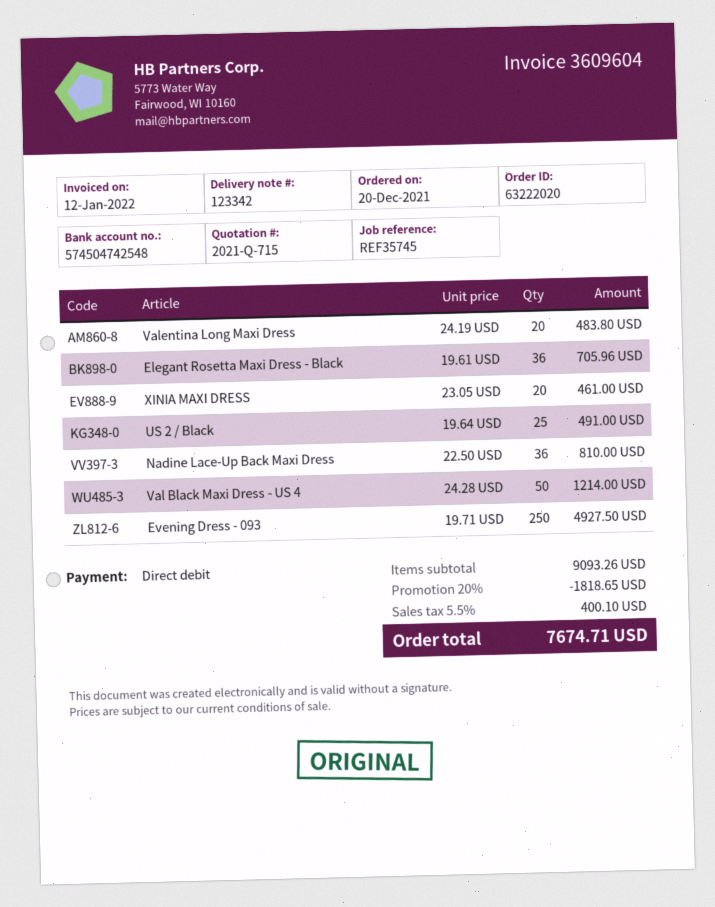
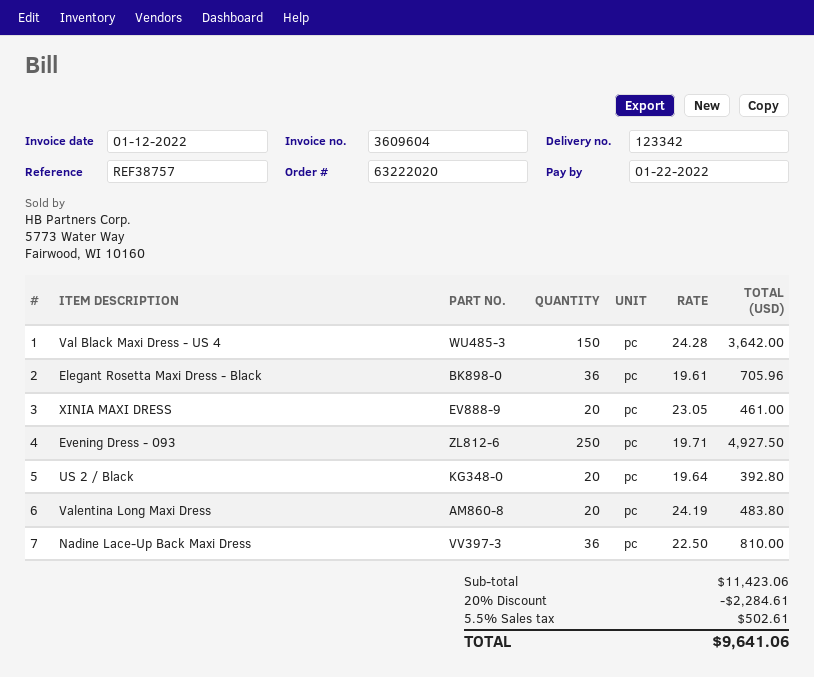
reference: REF35745 -> REF38757
US 2 / Black: 25 x 19.64 = 491.00 -> 20 x 19.64 = 392.80
Val Black Maxi Dress - US 4: 50 x 24.28 = 1214.00 -> 150 x 24.28 = 3642.00
subtotal: 9093.26 -> 11423.06
discount: 20% = 1818.65 -> 20% = 2284.61
tax: 5.5% = 400.10 -> 5.5% = 502.61
total: 7674.71 -> 9641.06

